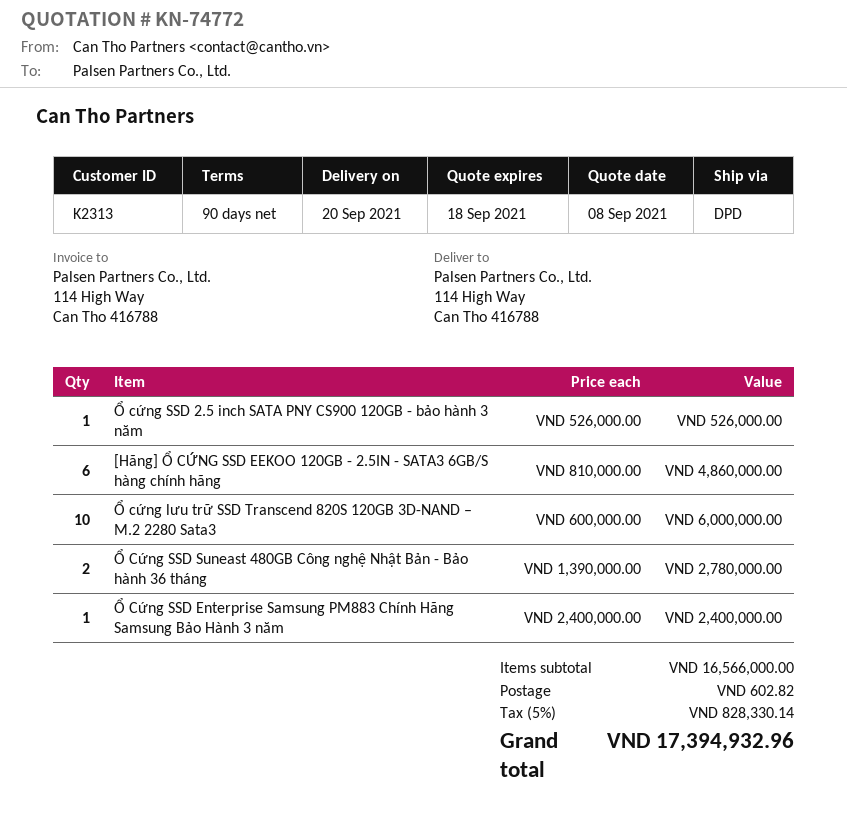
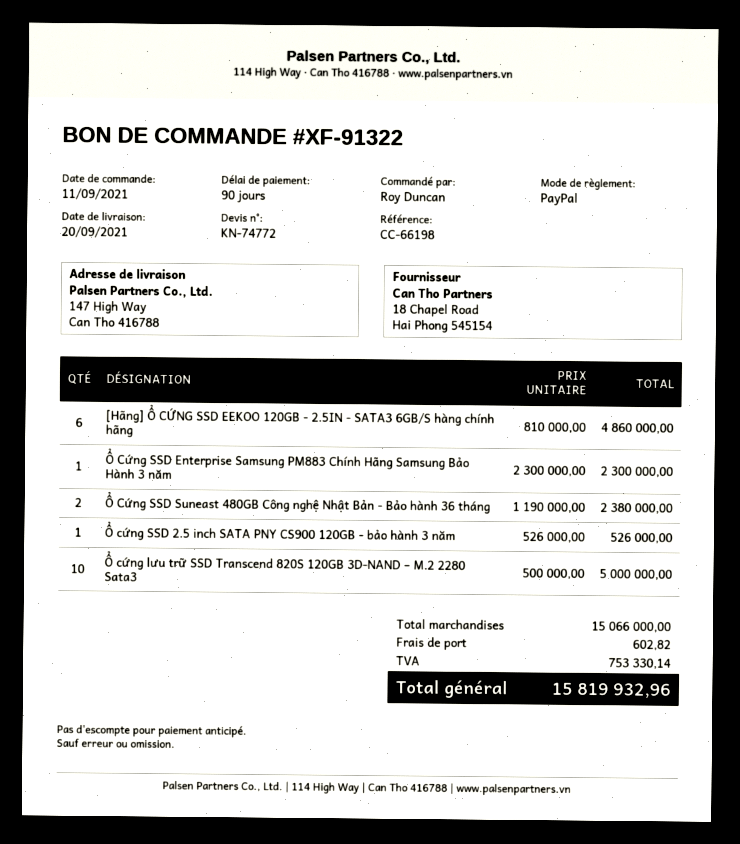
ship to: 114 High Way, Can Tho 416788 -> 147 High Way, Can Tho 416788
Ổ cứng lưu trữ SSD Transcend 820S 120GB 3D-NAND – M.2 2280 Sata3: 10 x 600000.00 = 6000000.00 -> 10 x 500000.00 = 5000000.00
Ổ Cứng SSD Suneast 480GB Công nghệ Nhật Bản - Bảo hành 36 tháng: 2 x 1390000.00 = 2780000.00 -> 2 x 1190000.00 = 2380000.00
Ổ Cứng SSD Enterprise Samsung PM883 Chính Hãng Samsung Bảo Hành 3 năm: 1 x 2400000.00 = 2400000.00 -> 1 x 2300000.00 = 2300000.00
subtotal: 16566000.00 -> 15066000.00
tax: 828330.14 -> 753330.14
total: 17394932.96 -> 15819932.96

